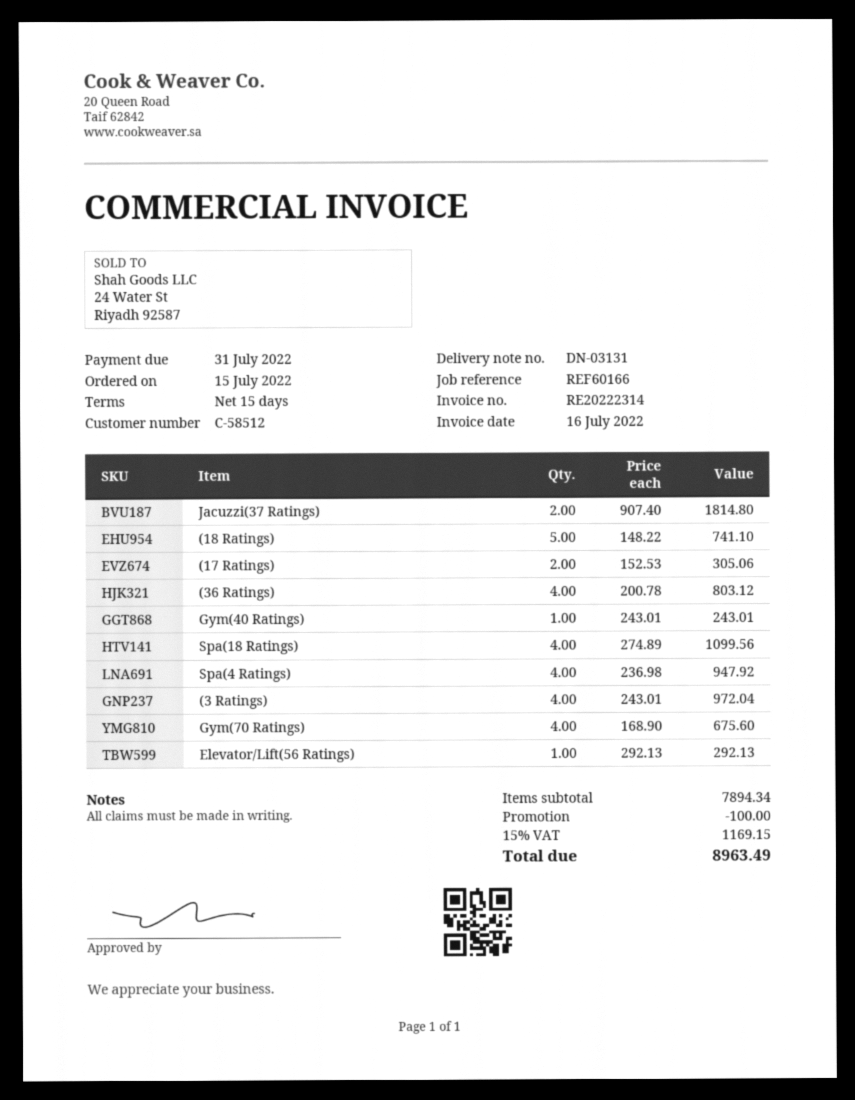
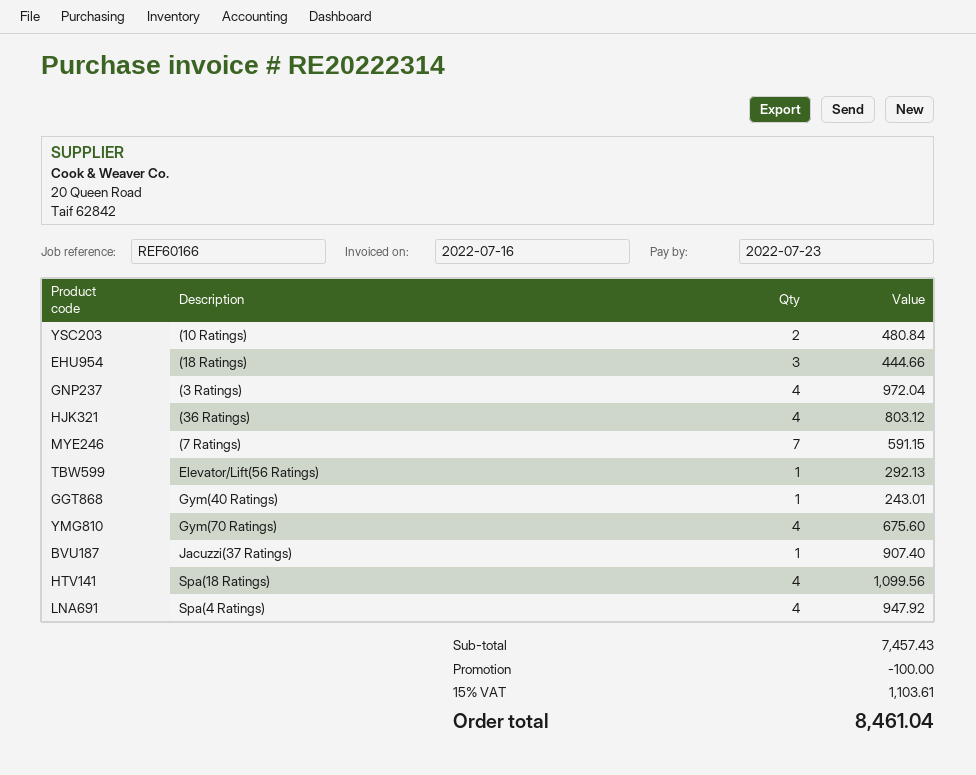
due date: 2022-07-31 -> 2022-07-23
Jacuzzi(37 Ratings): 2 for 1814.80 -> 1 for 907.40
(18 Ratings): 5 for 741.10 -> 3 for 444.66
(17 Ratings): 2 for 305.06 -> none
(10 Ratings): none -> 2 for 480.84
(7 Ratings): none -> 7 for 591.15
subtotal: 7894.34 -> 7457.43
tax: 15% = 1169.15 -> 15% = 1103.61
total: 8963.49 -> 8461.04

